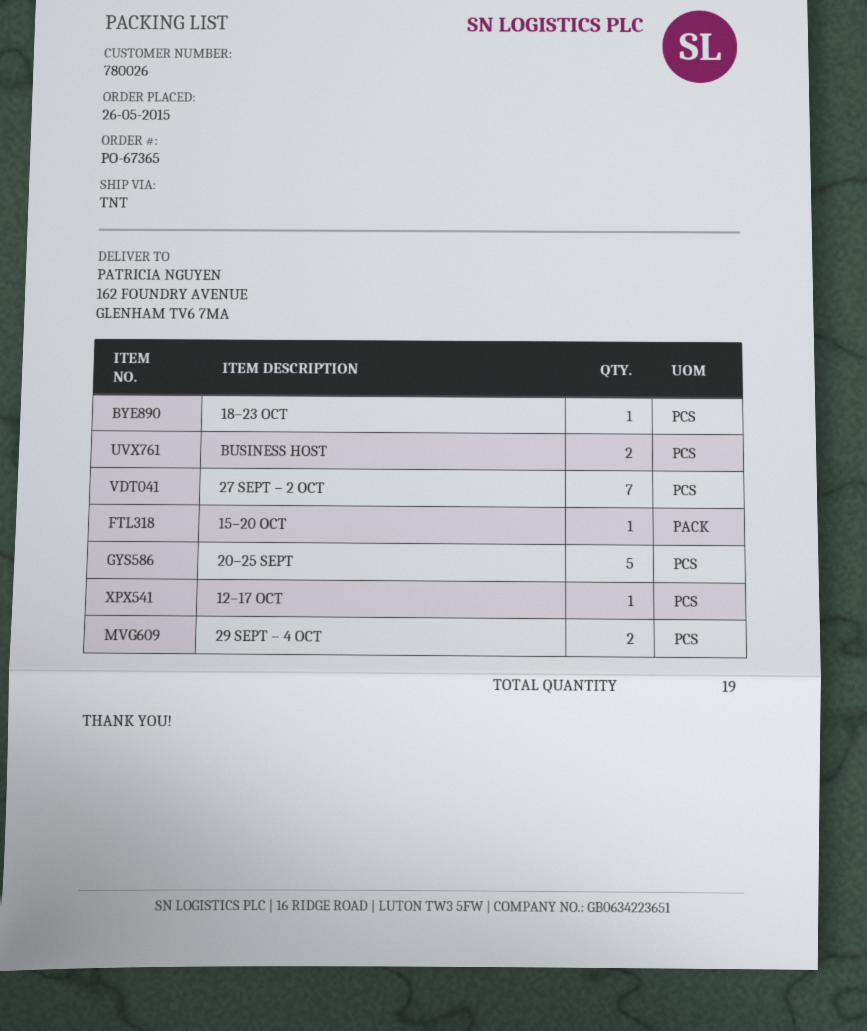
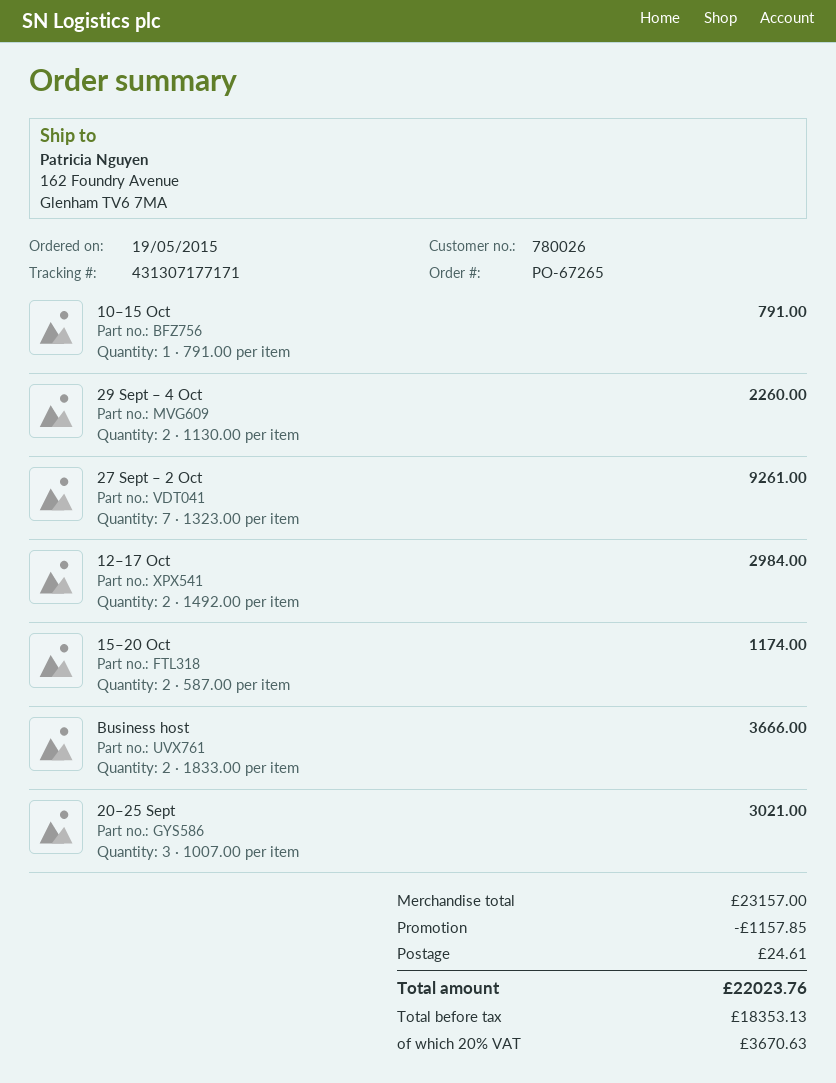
order number: PO-67365 -> PO-67265
order date: 2015-05-26 -> 2015-05-19
18–23 OCT: 1 -> none
15–20 OCT: 1 -> 2
20–25 SEPT: 5 -> 3
12–17 OCT: 1 -> 2
10–15 Oct: none -> 1

